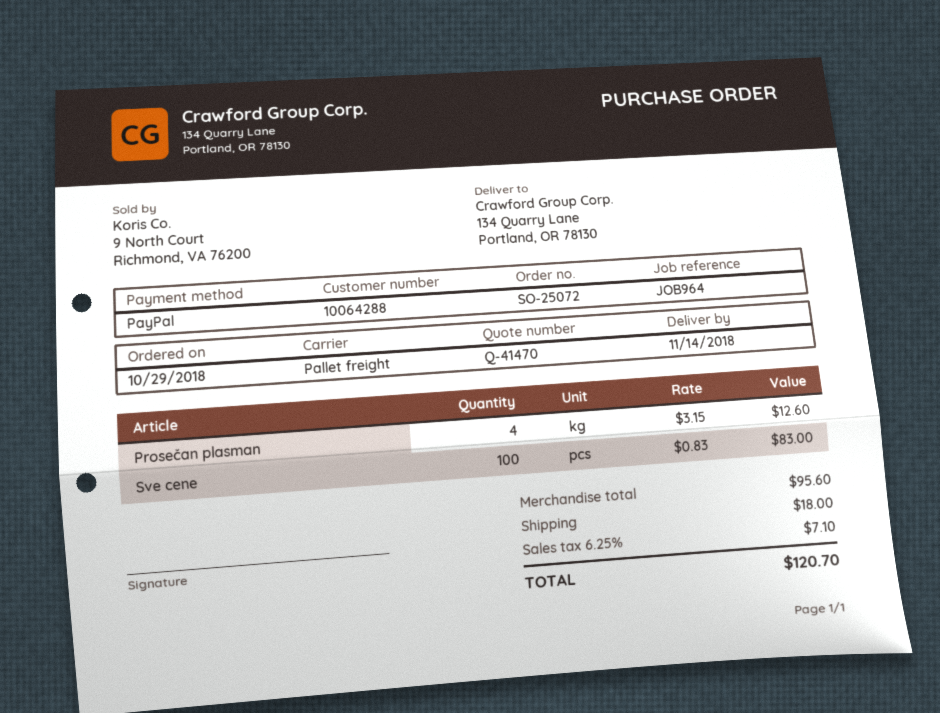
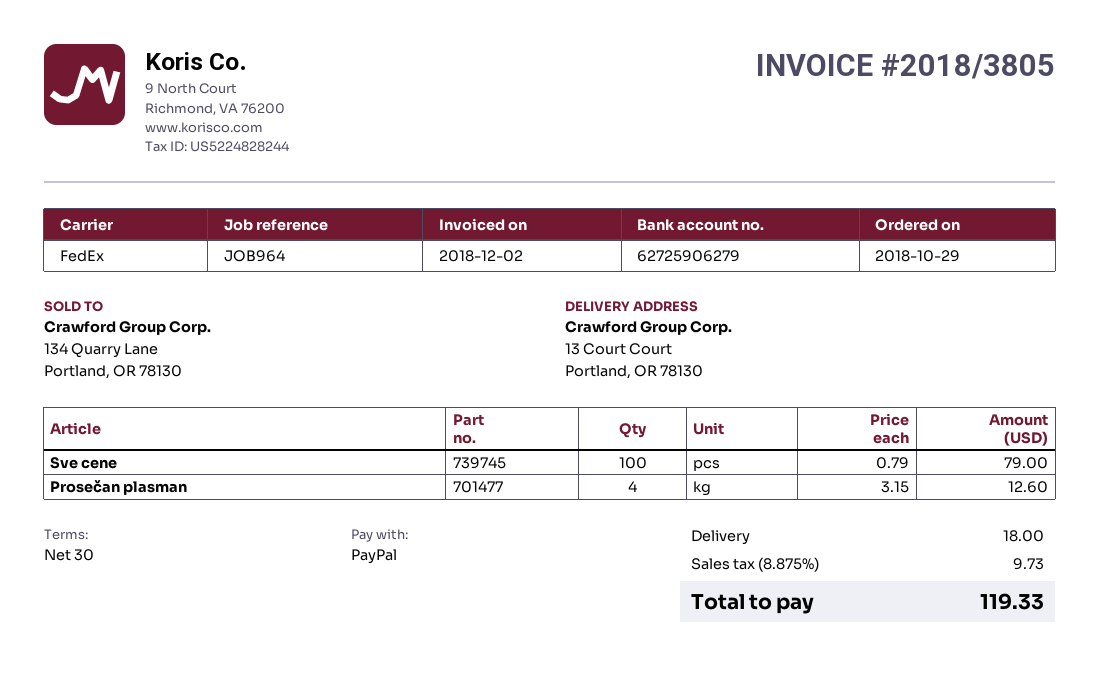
shipping method: pallet freight -> FedEx
ship to: 134 Quarry Lane, Portland, OR 78130 -> 13 Court Court, Portland, OR 78130
Sve cene: 100 x 0.83 = 83.00 -> 100 x 0.79 = 79.00
tax: 6.25% = 7.10 -> 8.875% = 9.73
total: 120.70 -> 119.33

